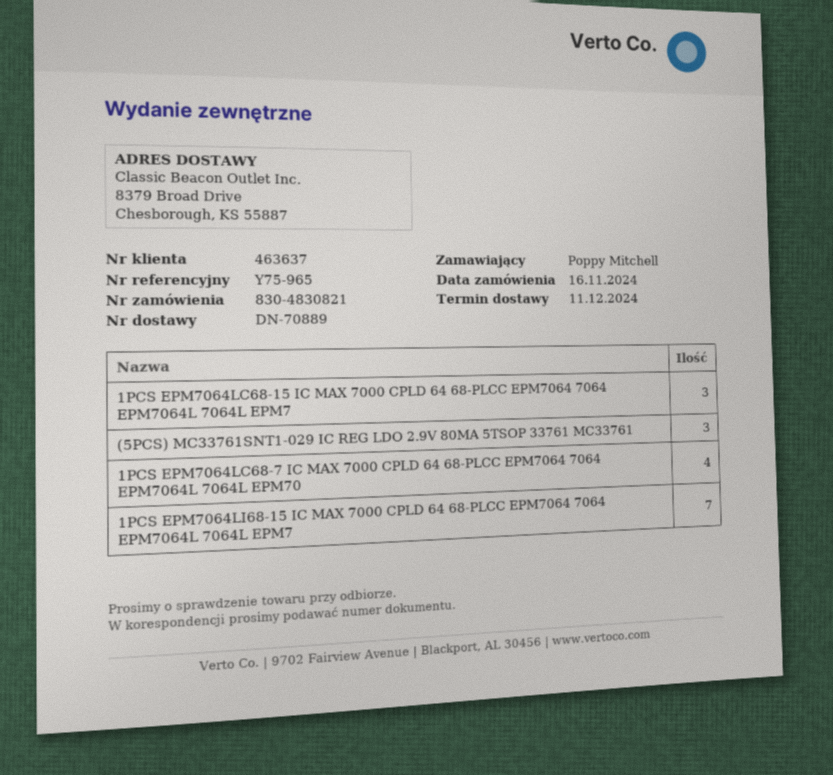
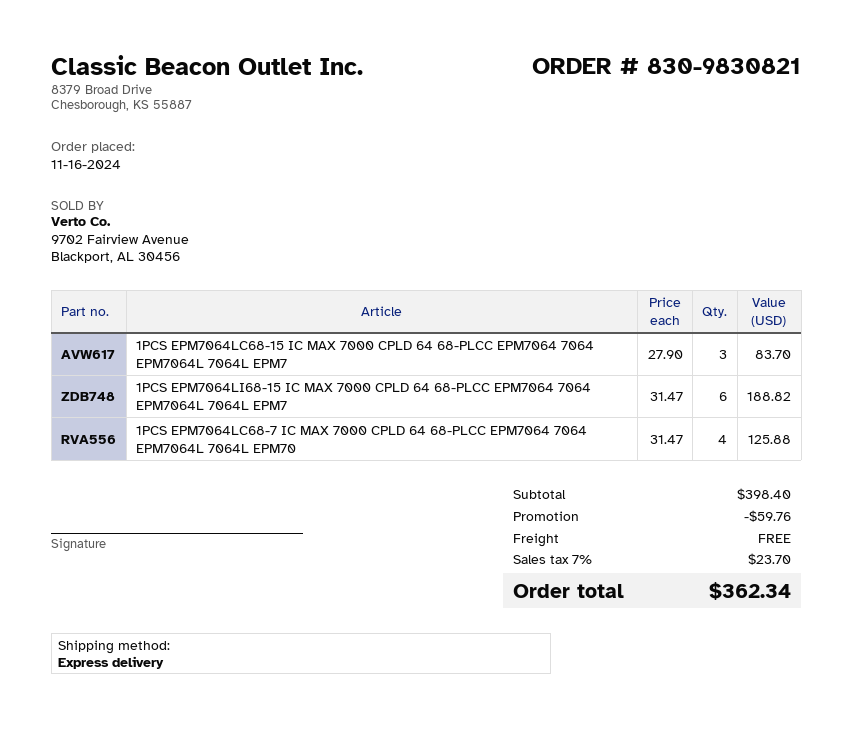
order number: 830-4830821 -> 830-9830821
(5PCS) MC33761SNT1-029 IC REG LDO 2.9V 80MA 5TSOP 33761 MC33761: 3 -> none
1PCS EPM7064LI68-15 IC MAX 7000 CPLD 64 68-PLCC EPM7064 7064 EPM7064L 7064L EPM7: 7 -> 6

